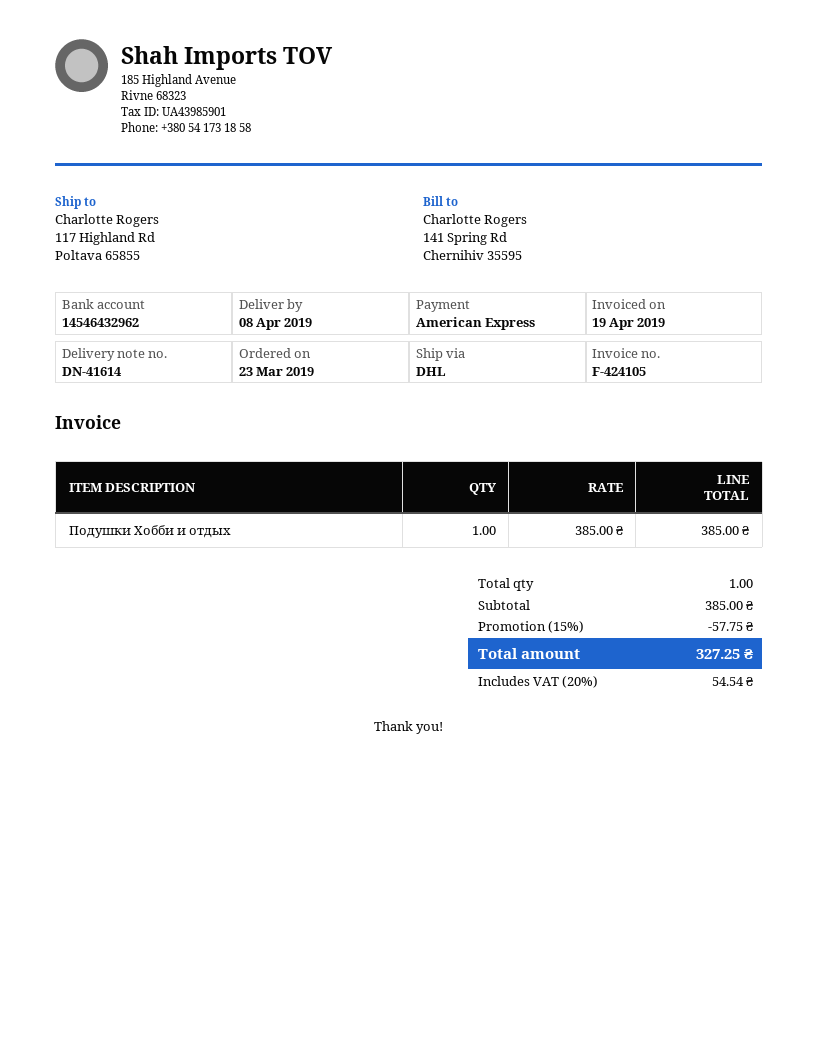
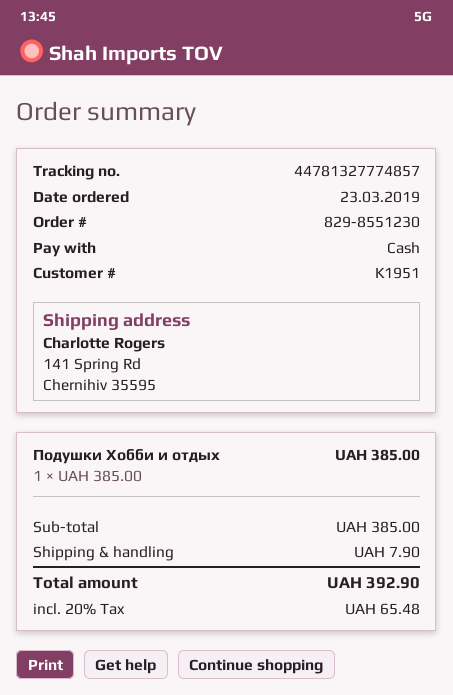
payment method: American Express -> cash
ship to: 117 Highland Rd, Poltava 65855 -> 141 Spring Rd, Chernihiv 35595
discount: 15% = 57.75 -> none
shipping: none -> 7.90
tax: 20% = 54.54 -> 20% = 65.48
total: 327.25 -> 392.90

